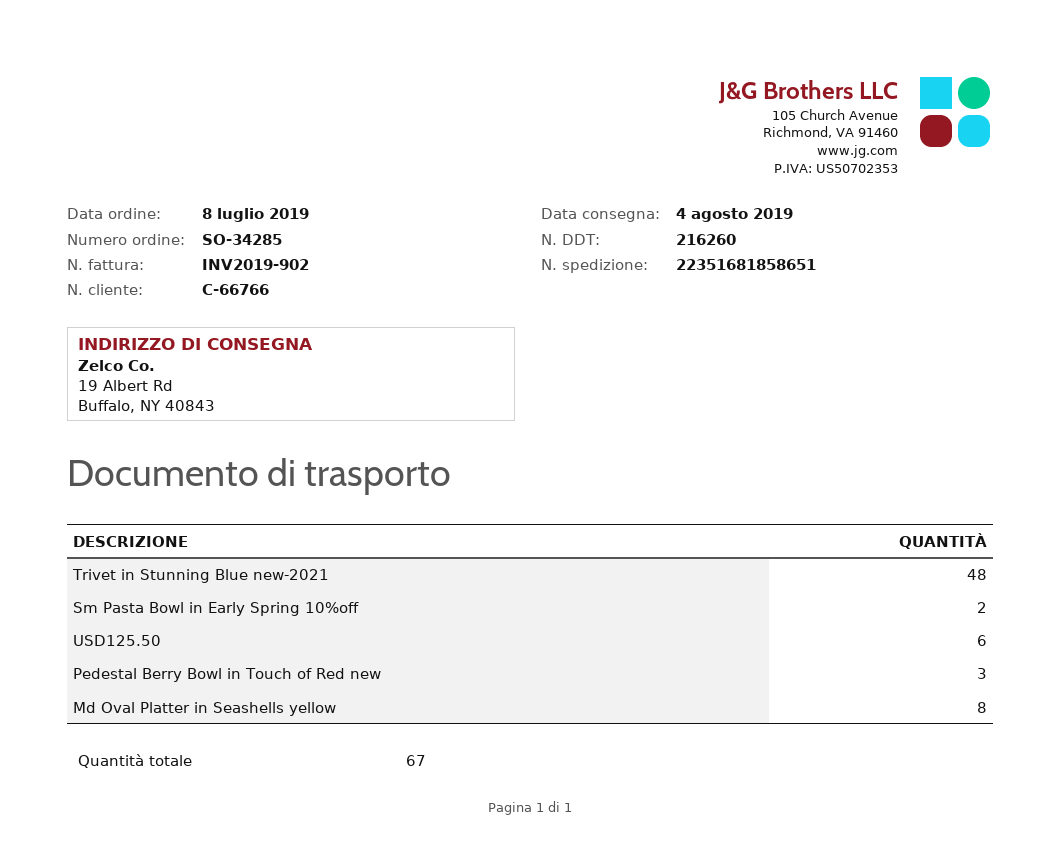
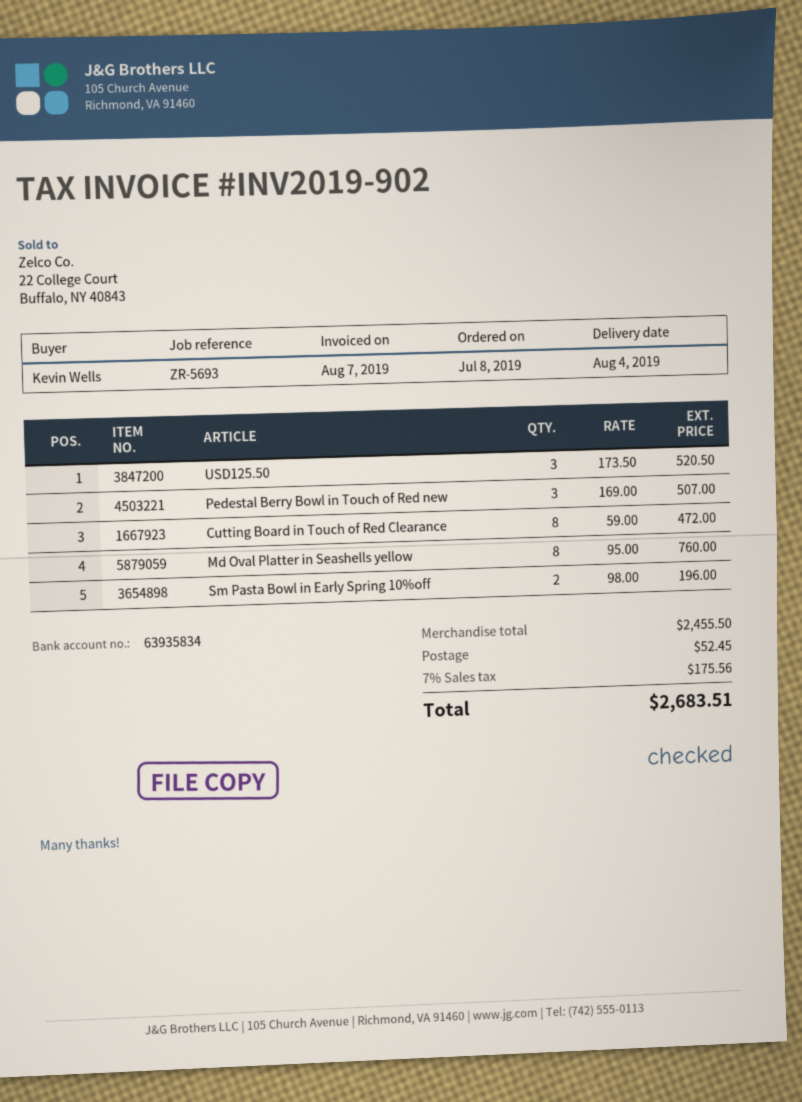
Trivet in Stunning Blue new-2021: 48 -> none
USD125.50: 6 -> 3
Cutting Board in Touch of Red Clearance: none -> 8

